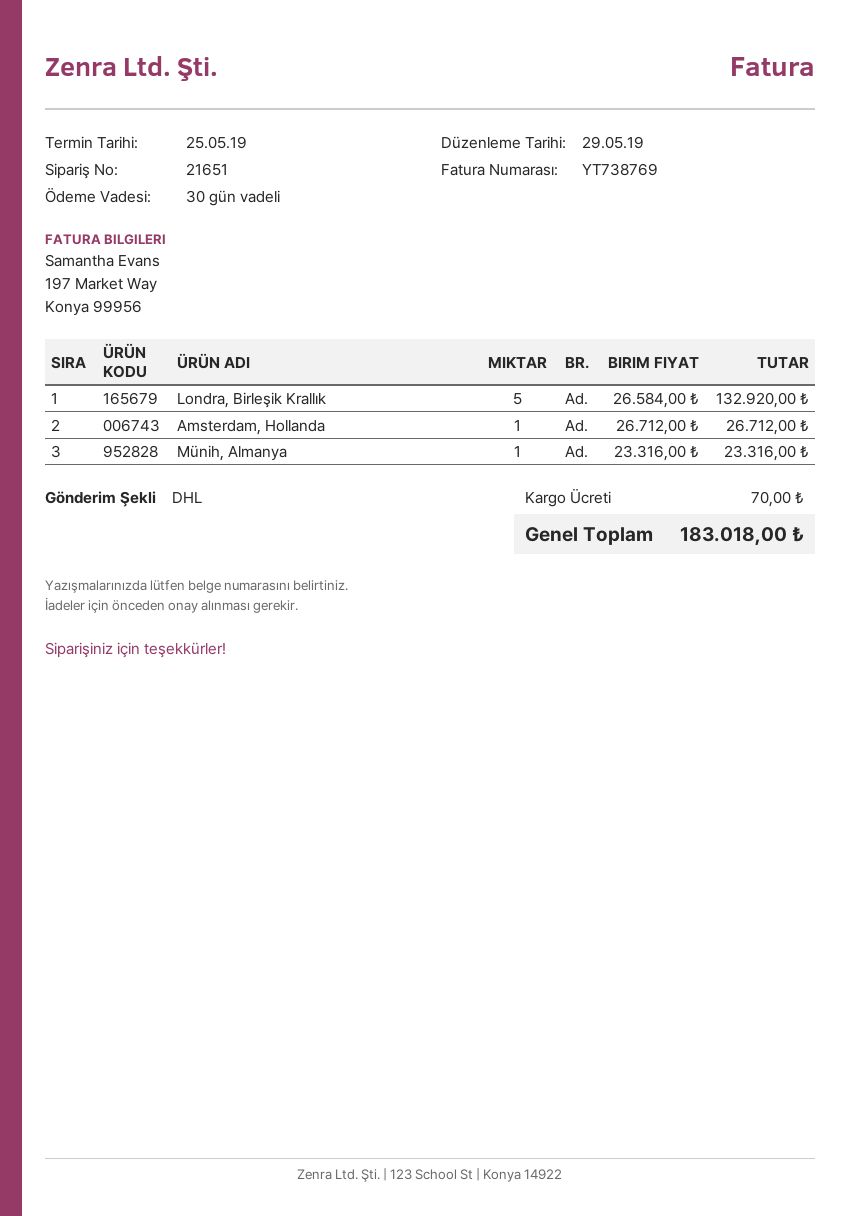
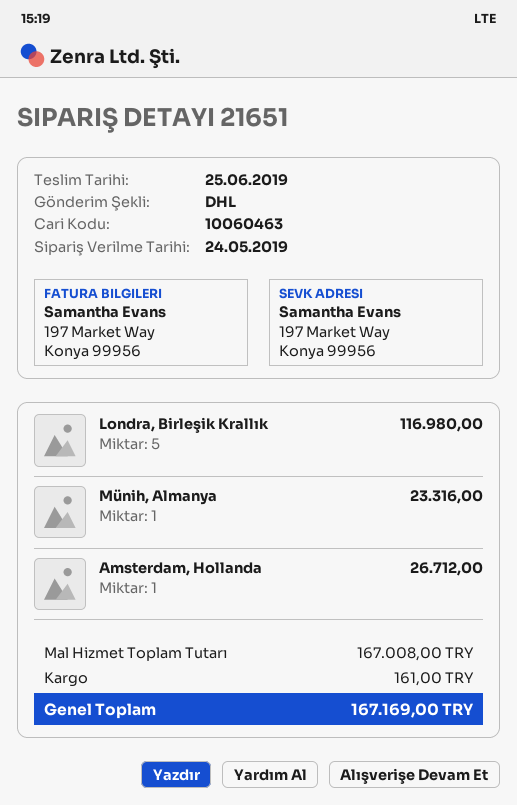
delivery date: 2019-05-25 -> 2019-06-25
Londra, Birleşik Krallık: 5 for 132920.00 -> 5 for 116980.00
shipping: 70.00 -> 161.00
total: 183018.00 -> 167169.00

